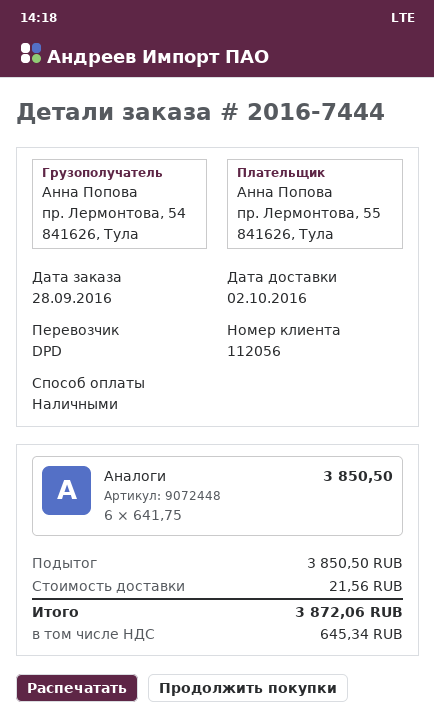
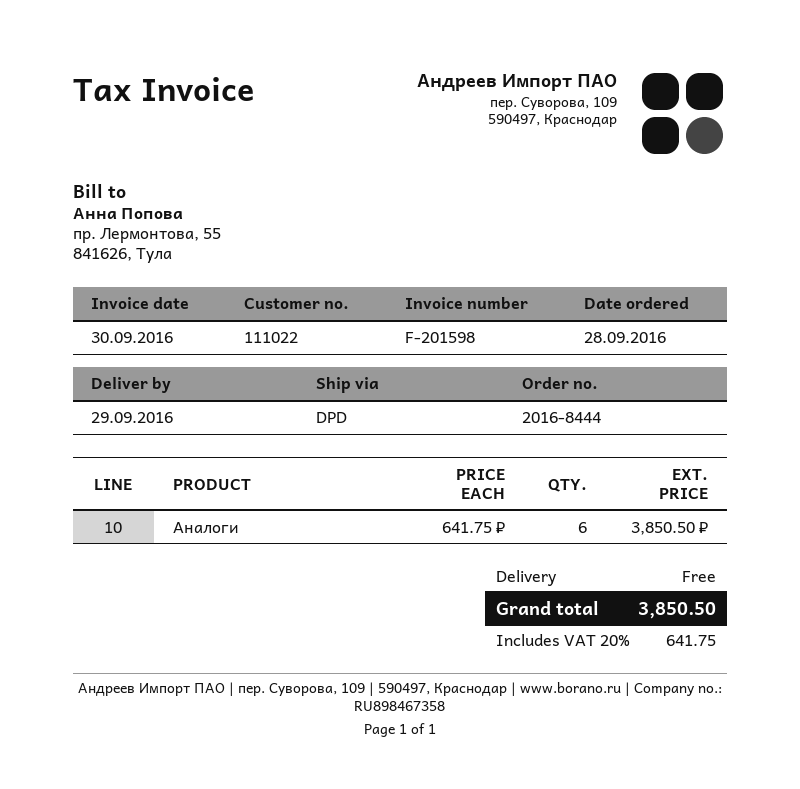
order number: 2016-7444 -> 2016-8444
delivery date: 2016-10-02 -> 2016-09-29
customer number: 112056 -> 111022
shipping: 21.56 -> 0.00
tax: 645.34 -> 641.75
total: 3872.06 -> 3850.50

